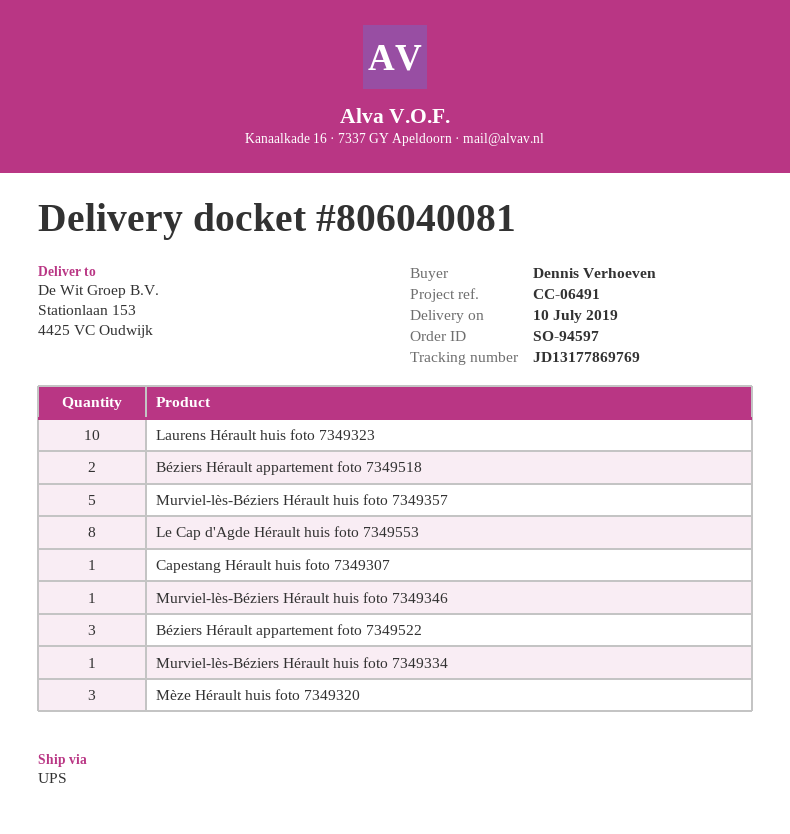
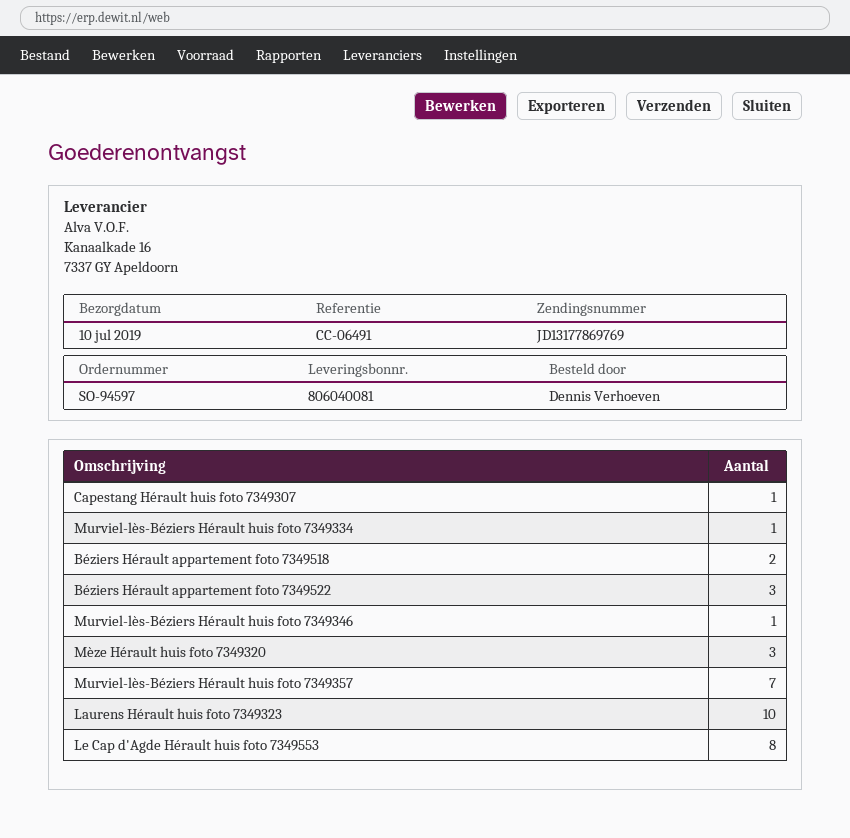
Murviel-lès-Béziers Hérault huis foto 7349357: 5 -> 7

